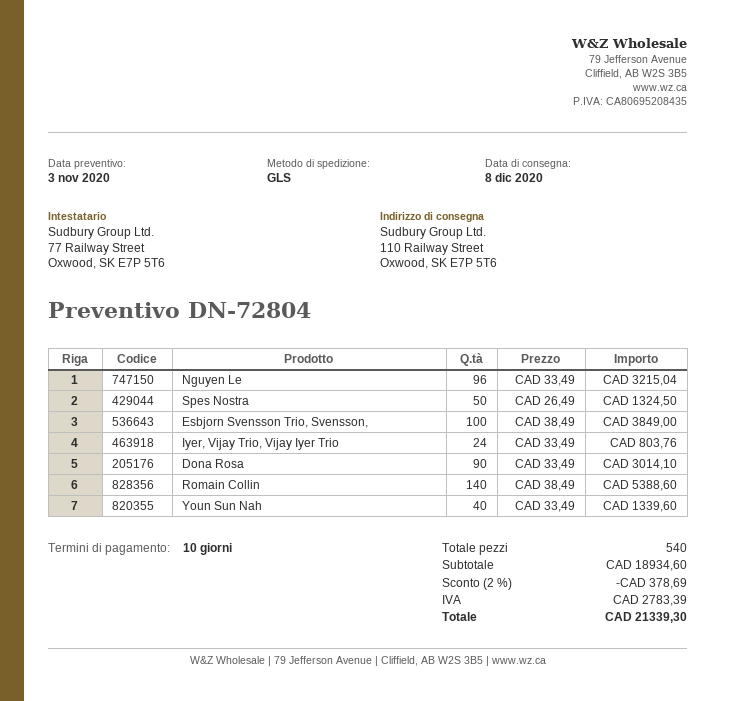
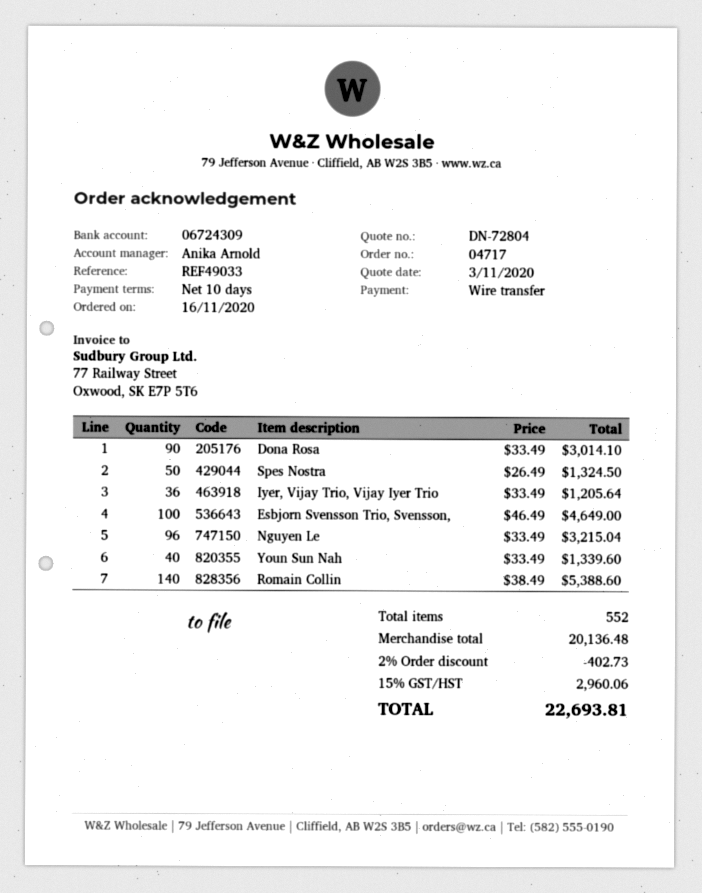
Esbjorn Svensson Trio, Svensson,: 100 x 38.49 = 3849.00 -> 100 x 46.49 = 4649.00
Iyer, Vijay Trio, Vijay Iyer Trio: 24 x 33.49 = 803.76 -> 36 x 33.49 = 1205.64
total quantity: 540 -> 552
subtotal: 18934.60 -> 20136.48
discount: 2% = 378.69 -> 2% = 402.73
tax: 2783.39 -> 2960.06
total: 21339.30 -> 22693.81

